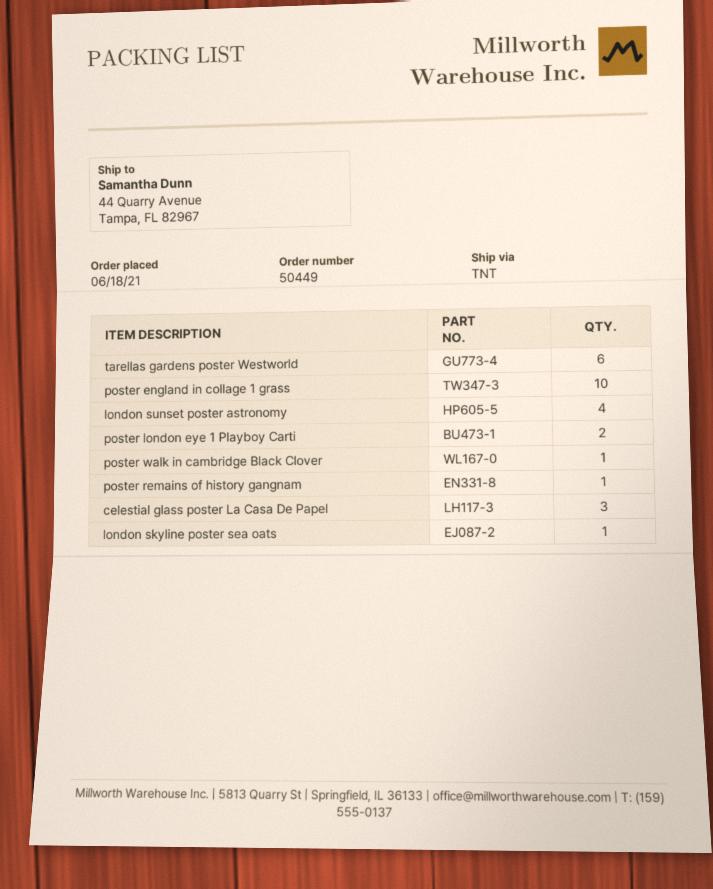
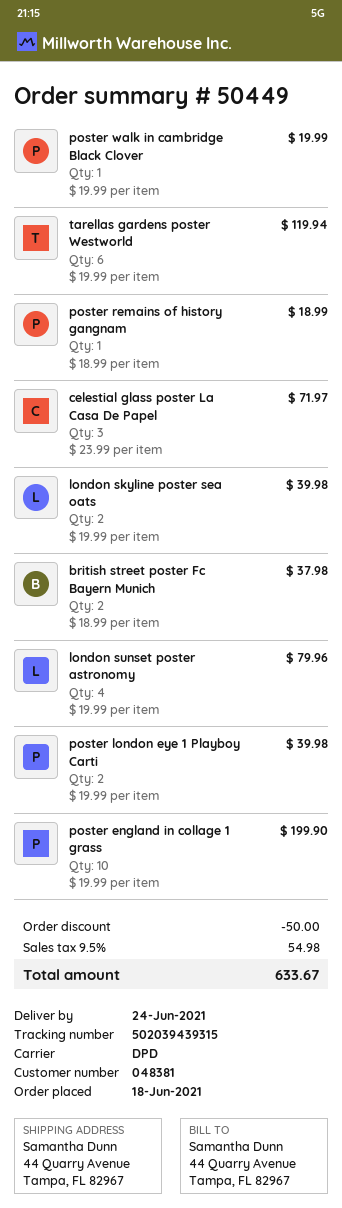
shipping method: TNT -> DPD
london skyline poster sea oats: 1 -> 2
british street poster Fc Bayern Munich: none -> 2

